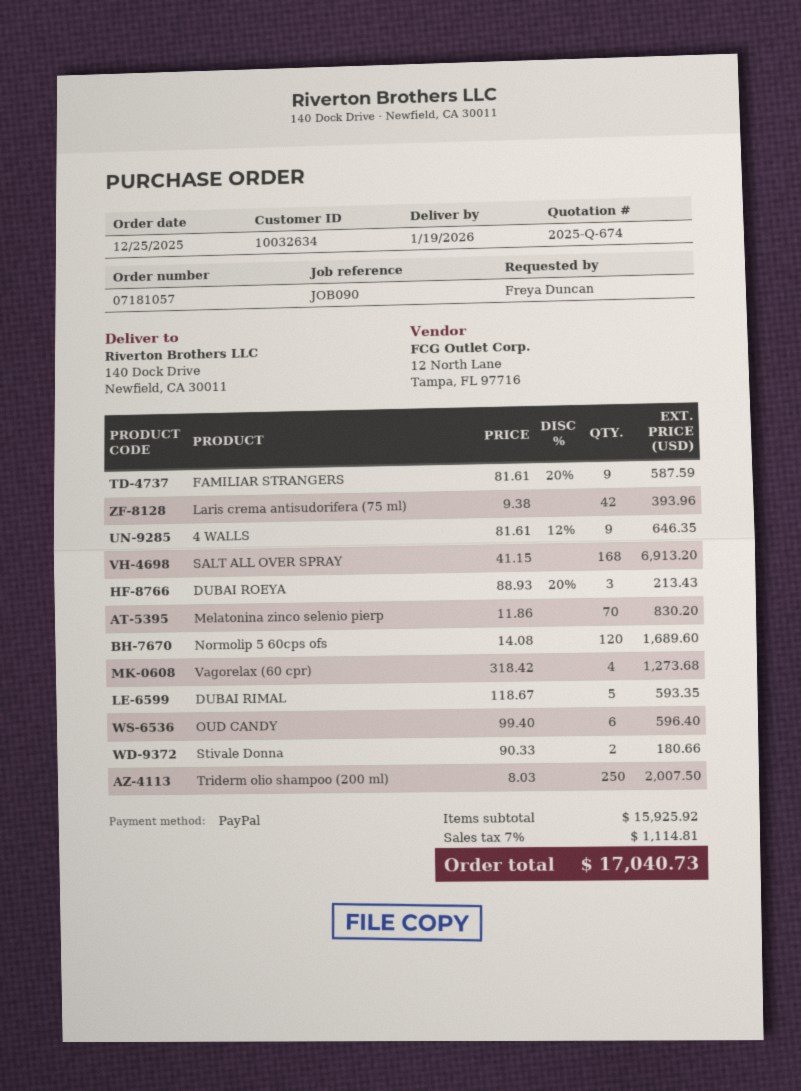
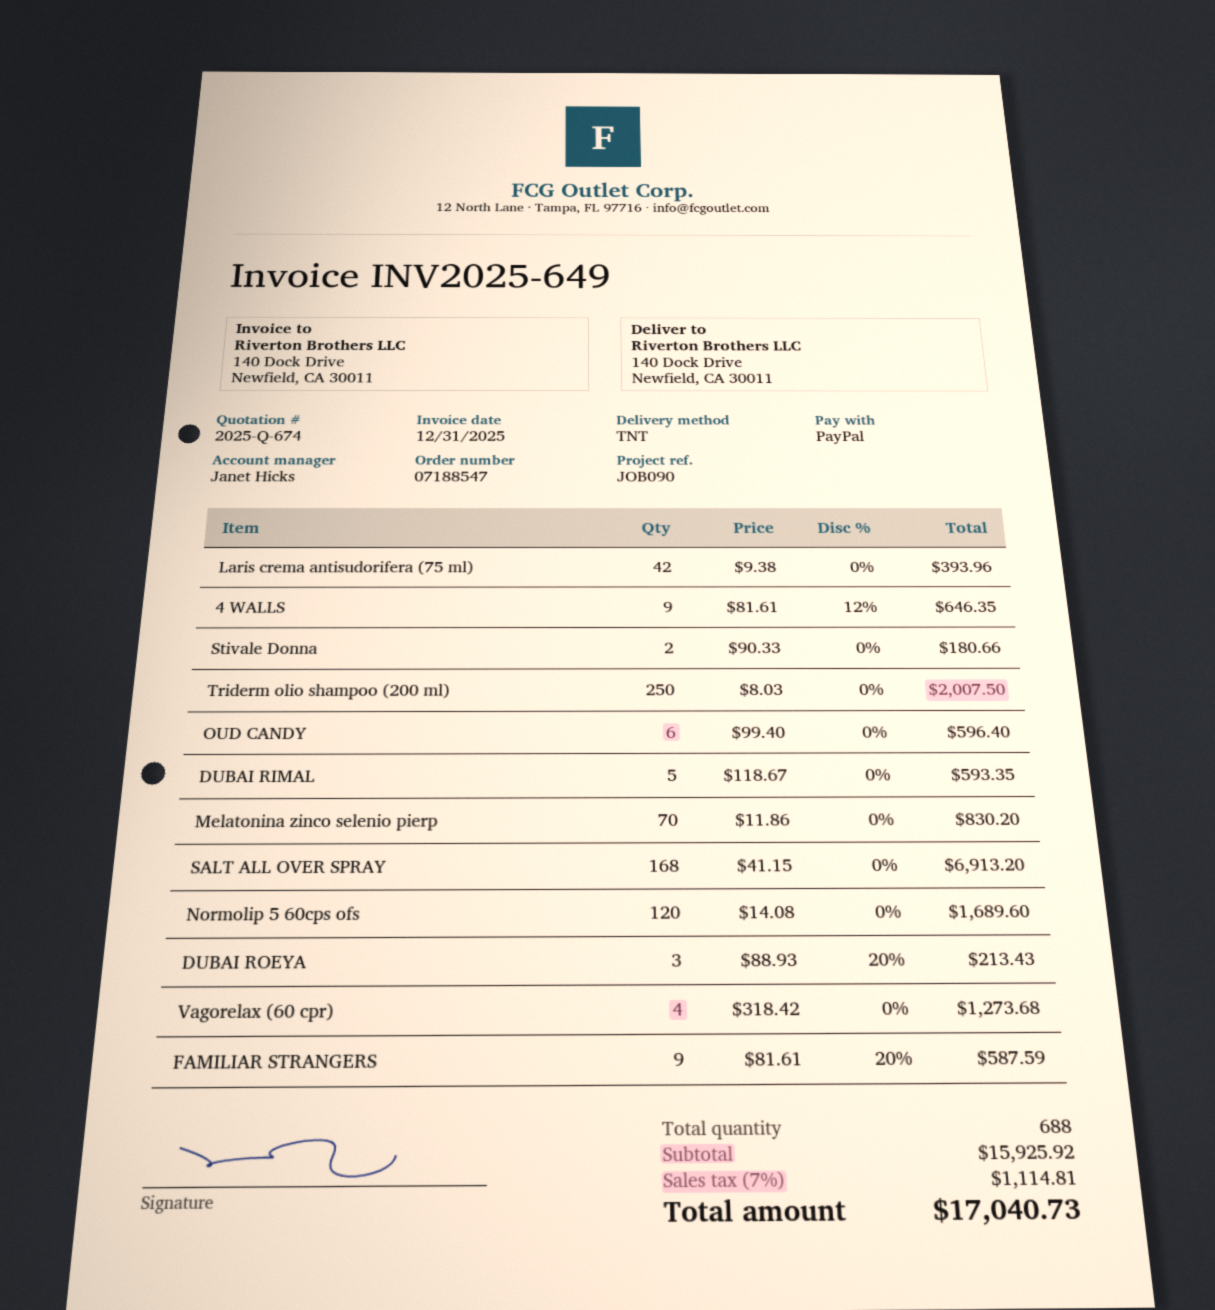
order number: 07181057 -> 07188547

